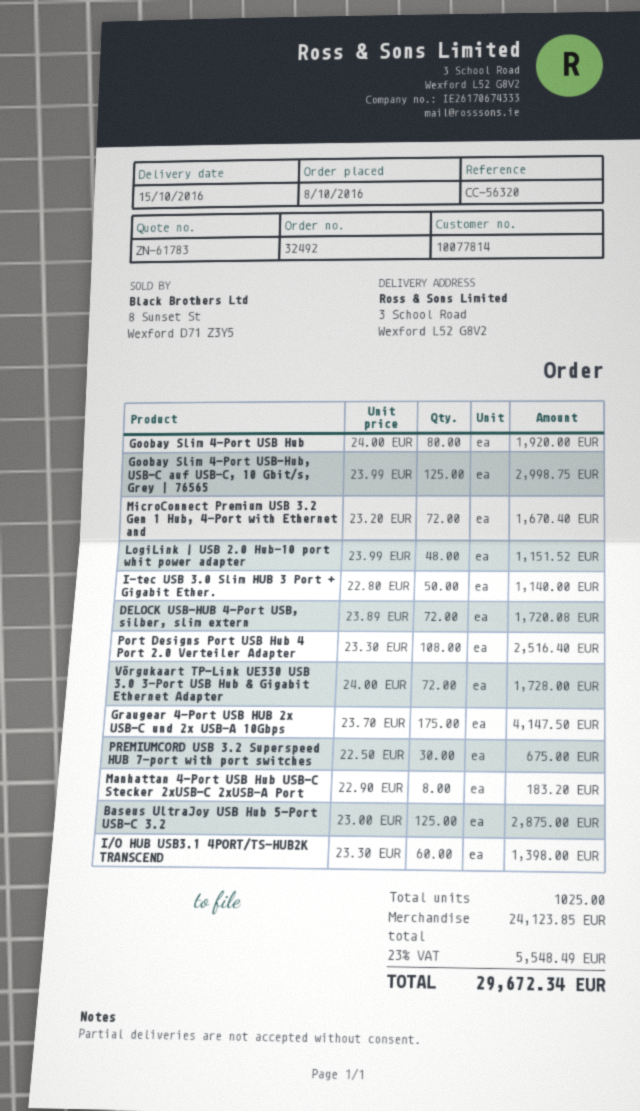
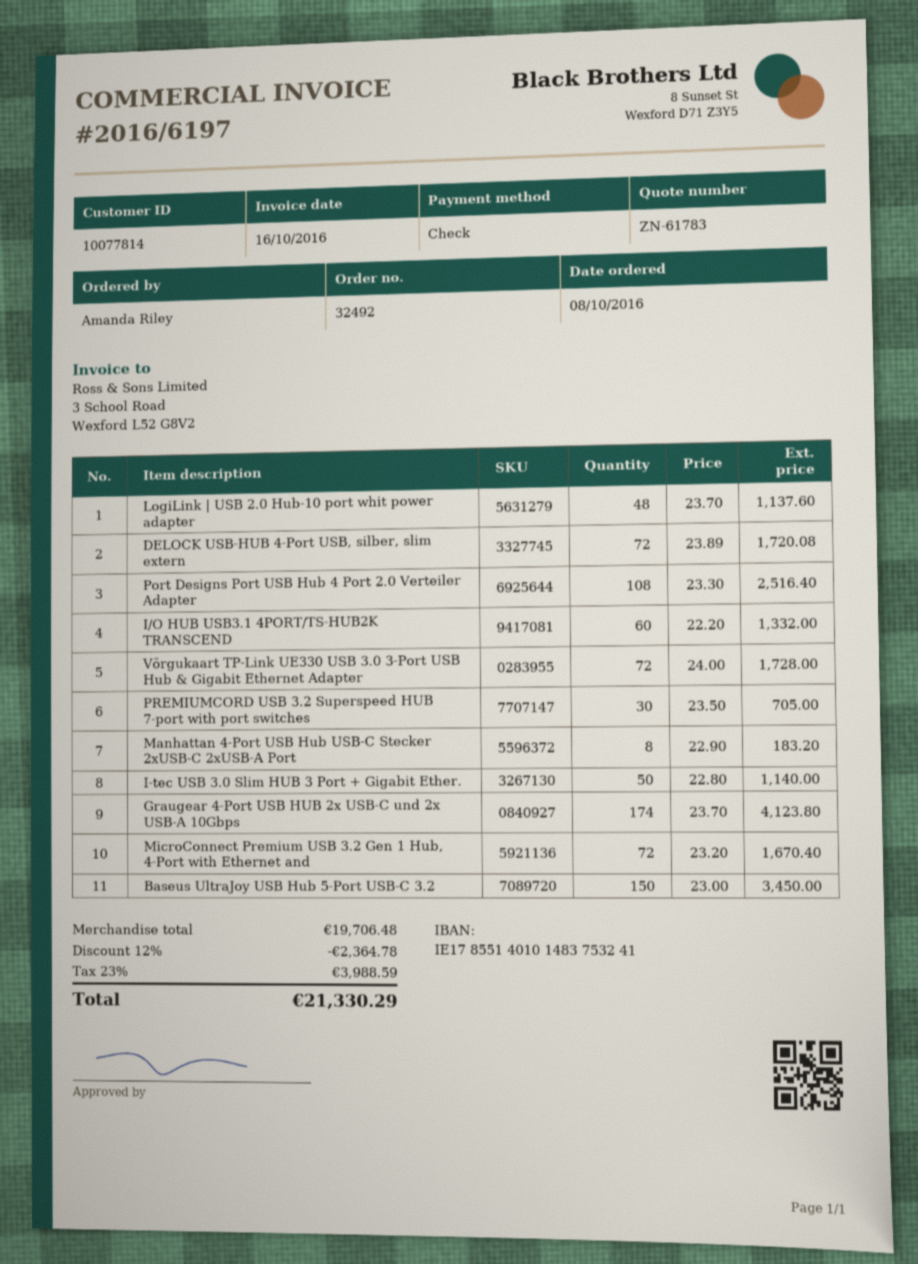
Goobay Slim 4-Port USB Hub: 80 x 24.00 = 1920.00 -> none
Goobay Slim 4-Port USB-Hub, USB-C auf USB-C, 10 Gbit/s, Grey | 76565: 125 x 23.99 = 2998.75 -> none
LogiLink | USB 2.0 Hub-10 port whit power adapter: 48 x 23.99 = 1151.52 -> 48 x 23.70 = 1137.60
Graugear 4-Port USB HUB 2x USB-C und 2x USB-A 10Gbps: 175 x 23.70 = 4147.50 -> 174 x 23.70 = 4123.80
PREMIUMCORD USB 3.2 Superspeed HUB 7-port with port switches: 30 x 22.50 = 675.00 -> 30 x 23.50 = 705.00
Baseus UltraJoy USB Hub 5-Port USB-C 3.2: 125 x 23.00 = 2875.00 -> 150 x 23.00 = 3450.00
I/O HUB USB3.1 4PORT/TS-HUB2K TRANSCEND: 60 x 23.30 = 1398.00 -> 60 x 22.20 = 1332.00
subtotal: 24123.85 -> 19706.48
discount: none -> 12% = 2364.78
tax: 23% = 5548.49 -> 23% = 3988.59
total: 29672.34 -> 21330.29

